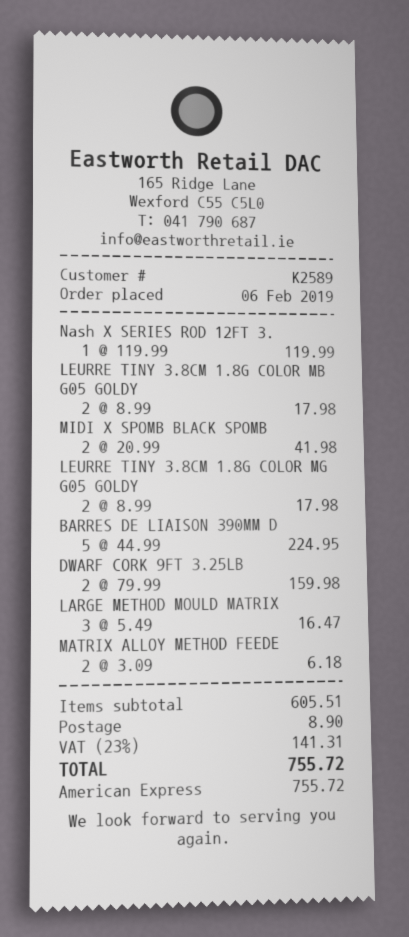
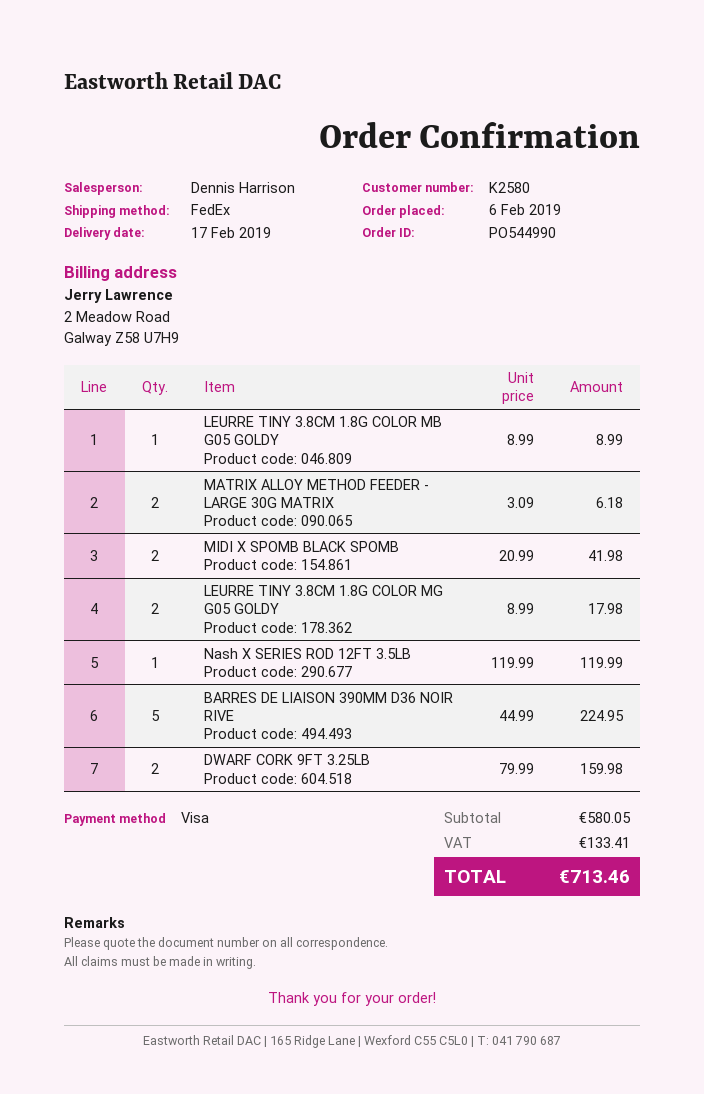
customer number: K2589 -> K2580
payment method: American Express -> Visa
LEURRE TINY 3.8CM 1.8G COLOR MB G05 GOLDY: 2 x 8.99 = 17.98 -> 1 x 8.99 = 8.99
LARGE METHOD MOULD MATRIX: 3 x 5.49 = 16.47 -> none
subtotal: 605.51 -> 580.05
shipping: 8.90 -> none
tax: 141.31 -> 133.41
total: 755.72 -> 713.46

